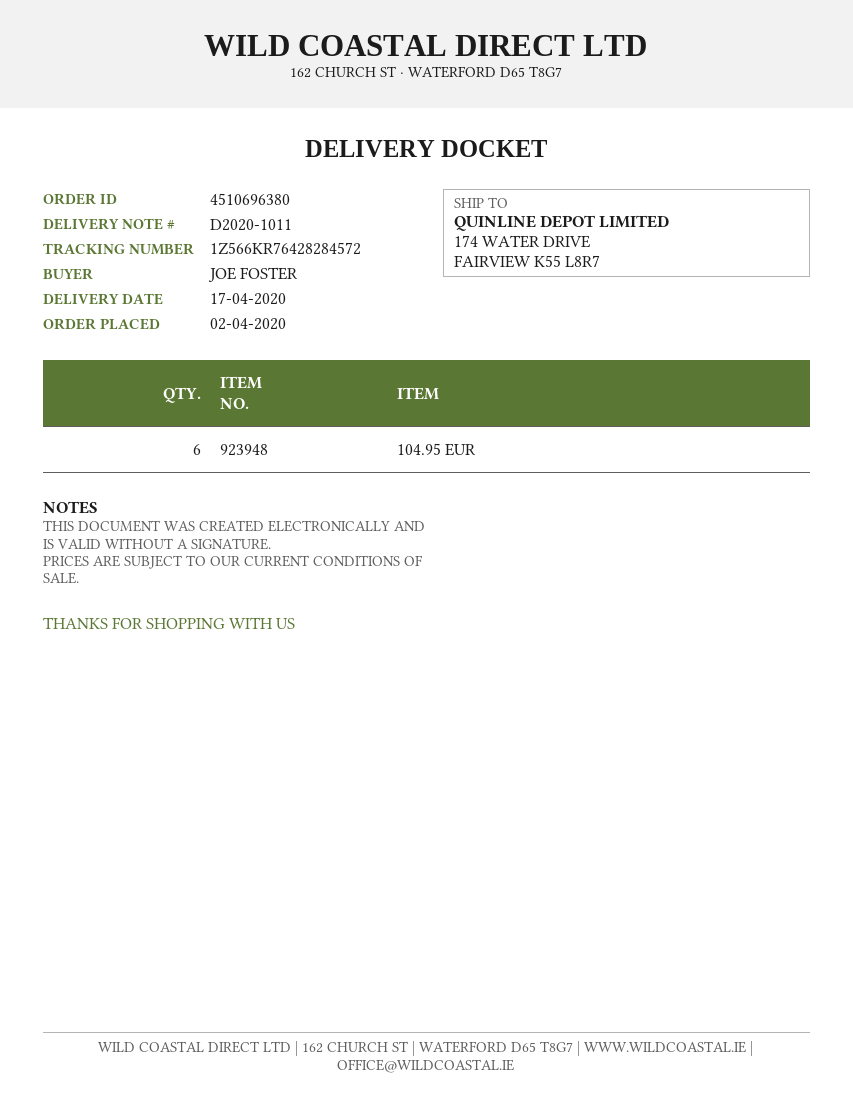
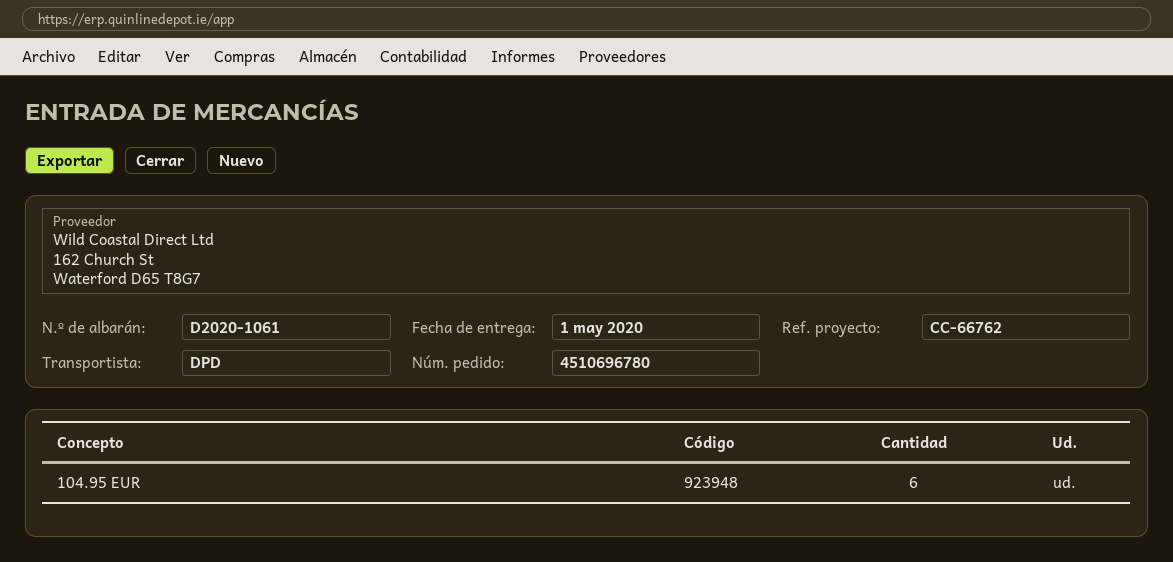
order number: 4510696380 -> 4510696780
delivery note number: D2020-1011 -> D2020-1061
delivery date: 2020-04-17 -> 2020-05-01

